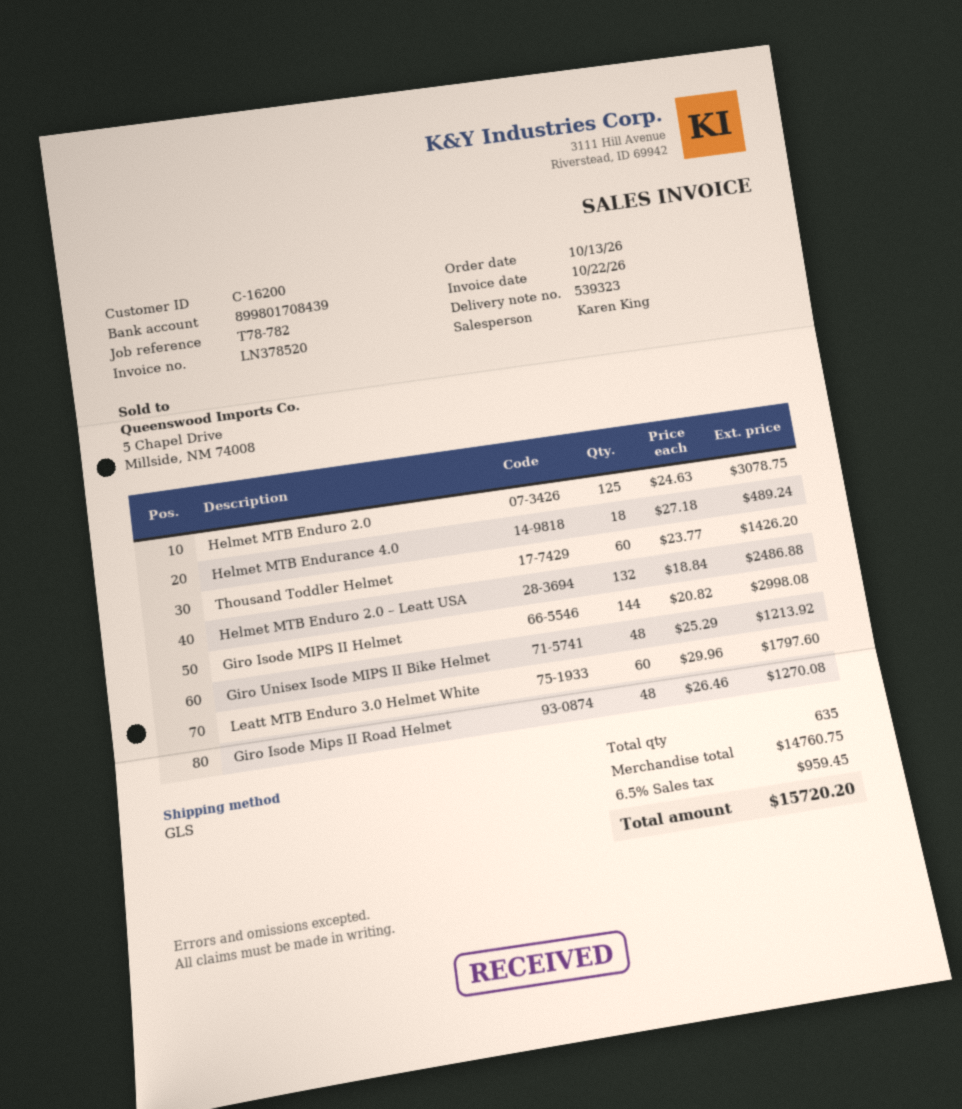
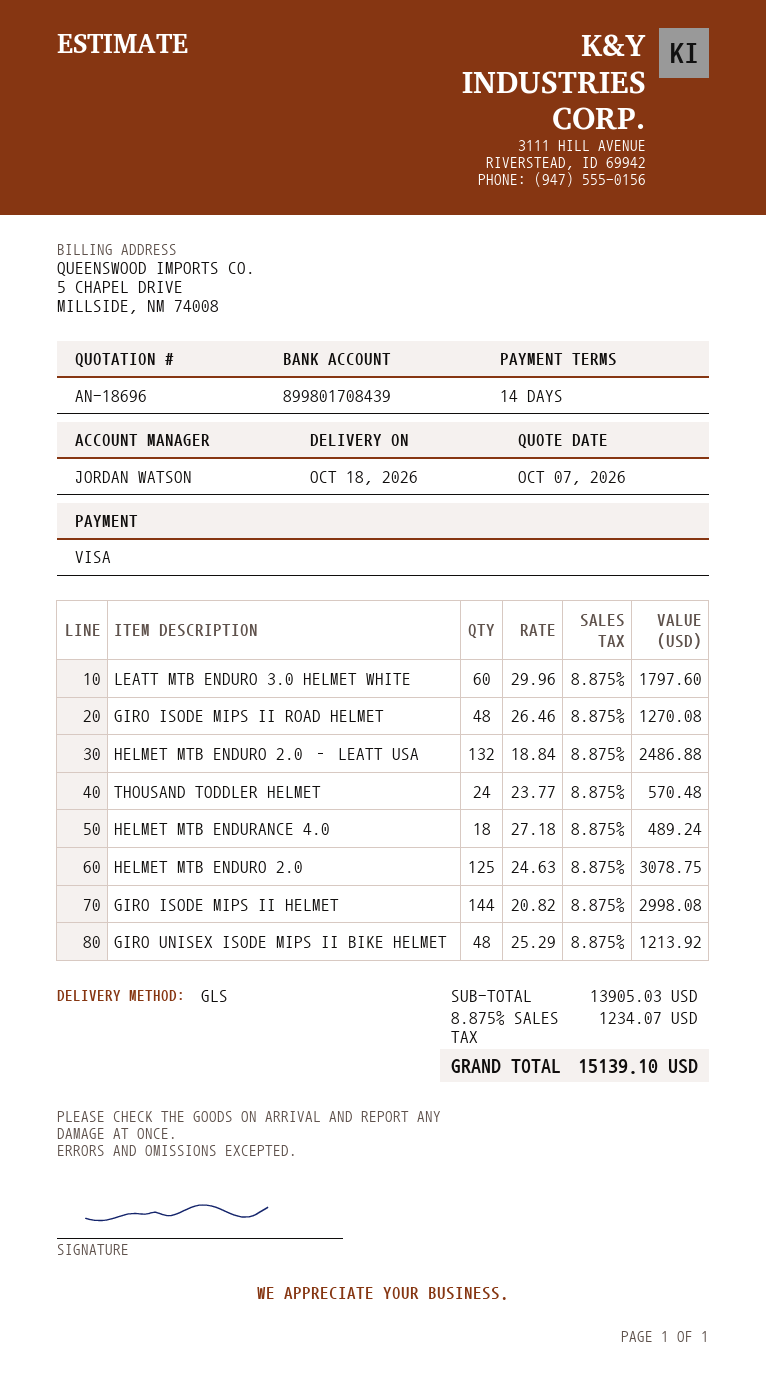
sales rep: Karen King -> JORDAN WATSON
Thousand Toddler Helmet: 60 x 23.77 = 1426.20 -> 24 x 23.77 = 570.48
subtotal: 14760.75 -> 13905.03
tax: 6.5% = 959.45 -> 8.875% = 1234.07
total: 15720.20 -> 15139.10

